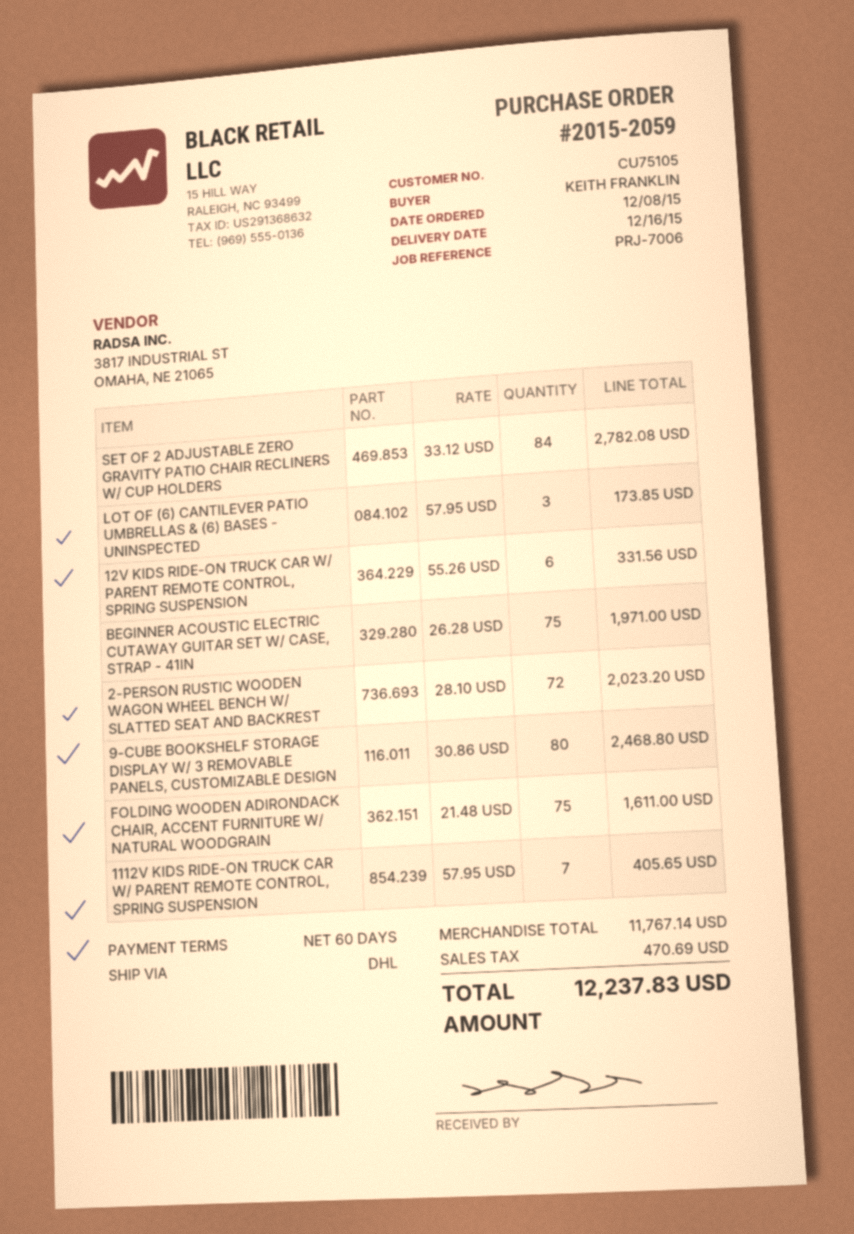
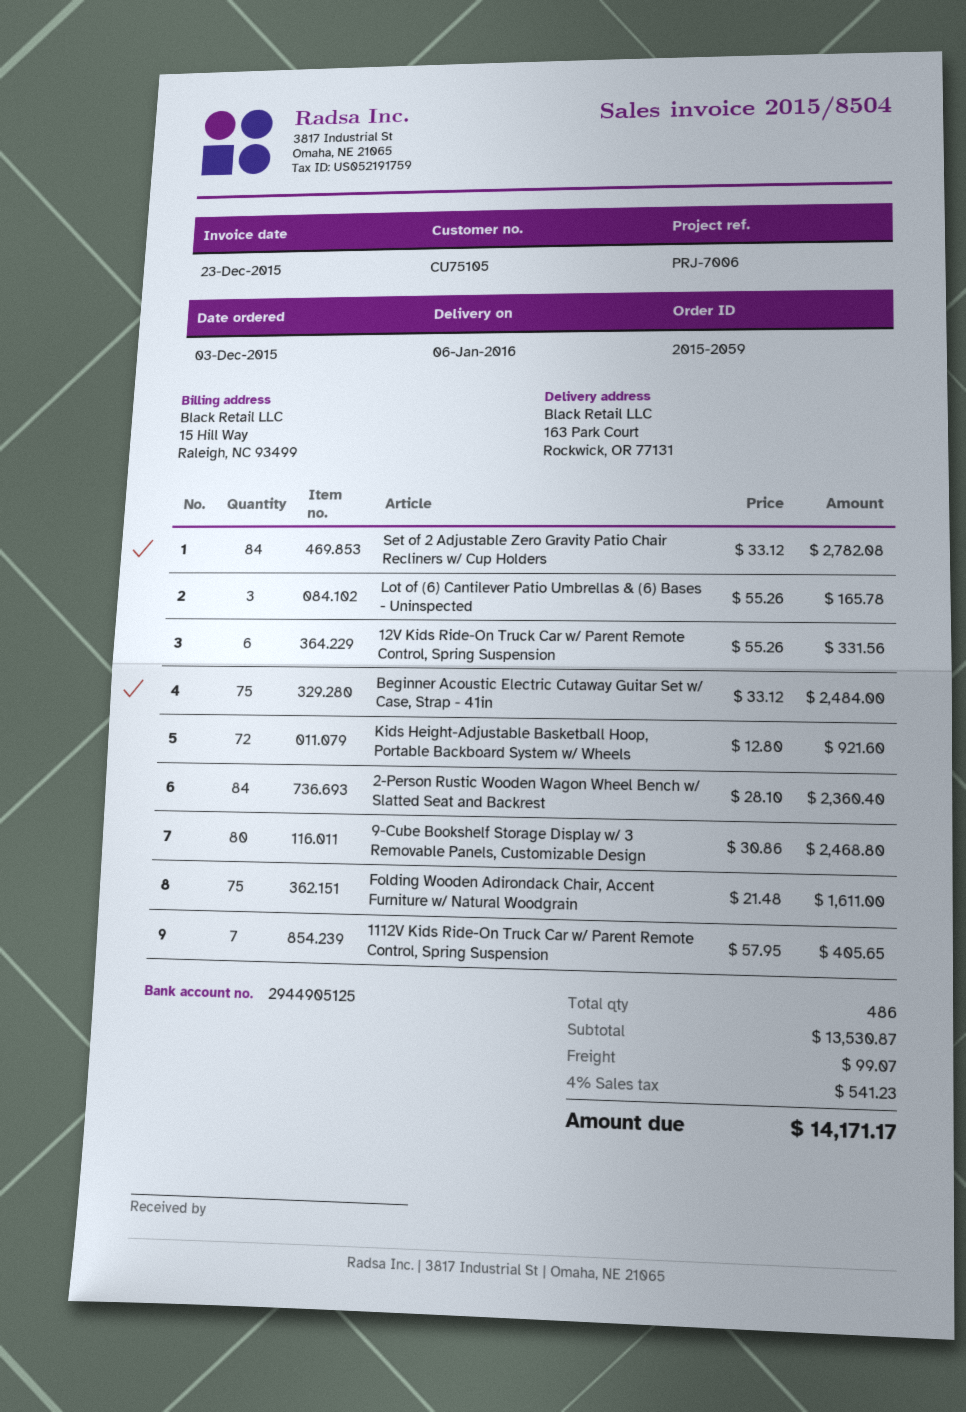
order date: 2015-12-08 -> 2015-12-03
delivery date: 2015-12-16 -> 2016-01-06
LOT OF (6) CANTILEVER PATIO UMBRELLAS & (6) BASES - UNINSPECTED: 3 x 57.95 = 173.85 -> 3 x 55.26 = 165.78
BEGINNER ACOUSTIC ELECTRIC CUTAWAY GUITAR SET W/ CASE, STRAP - 41IN: 75 x 26.28 = 1971.00 -> 75 x 33.12 = 2484.00
2-PERSON RUSTIC WOODEN WAGON WHEEL BENCH W/ SLATTED SEAT AND BACKREST: 72 x 28.10 = 2023.20 -> 84 x 28.10 = 2360.40
Kids Height-Adjustable Basketball Hoop, Portable Backboard System w/ Wheels: none -> 72 x 12.80 = 921.60
subtotal: 11767.14 -> 13530.87
shipping: none -> 99.07
tax: 470.69 -> 541.23
total: 12237.83 -> 14171.17

